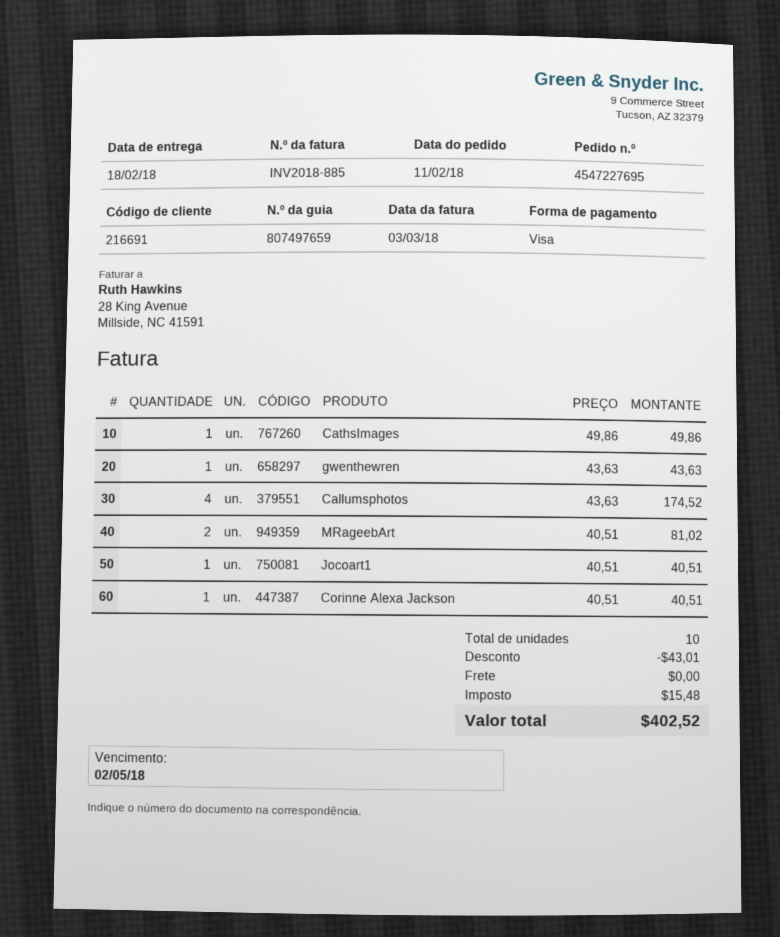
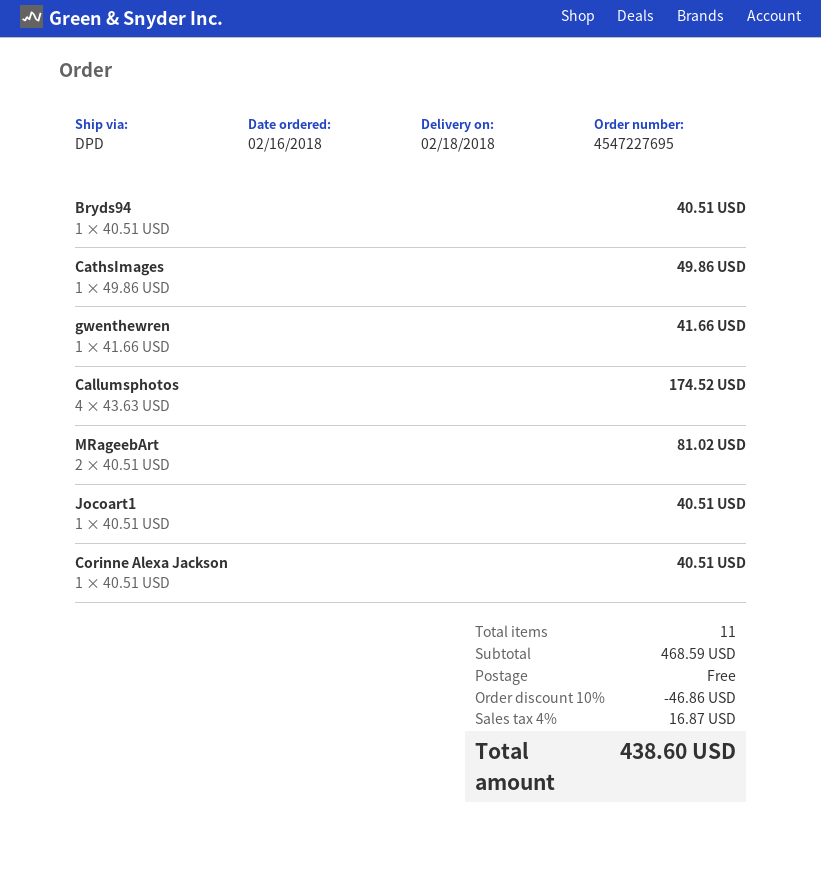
order date: 2018-02-11 -> 2018-02-16
gwenthewren: 1 x 43.63 = 43.63 -> 1 x 41.66 = 41.66
Bryds94: none -> 1 x 40.51 = 40.51
total quantity: 10 -> 11
discount: 43.01 -> 46.86
tax: 15.48 -> 16.87
total: 402.52 -> 438.60

